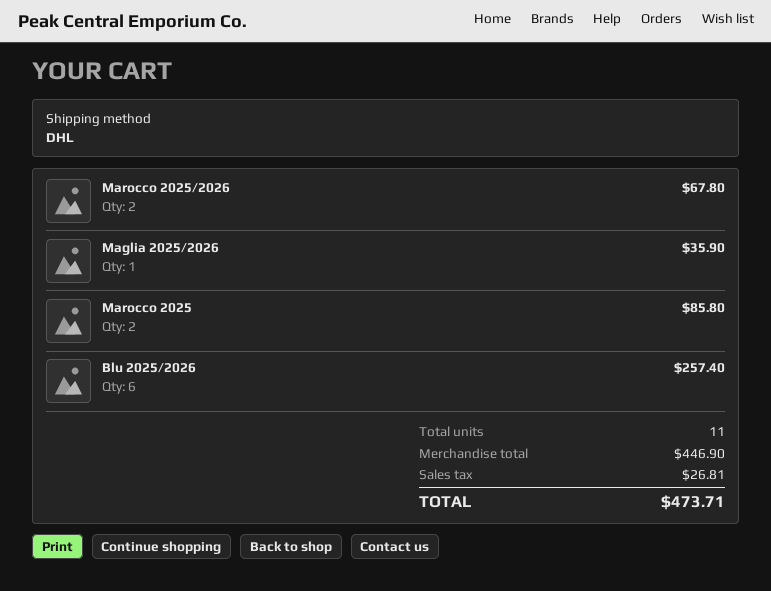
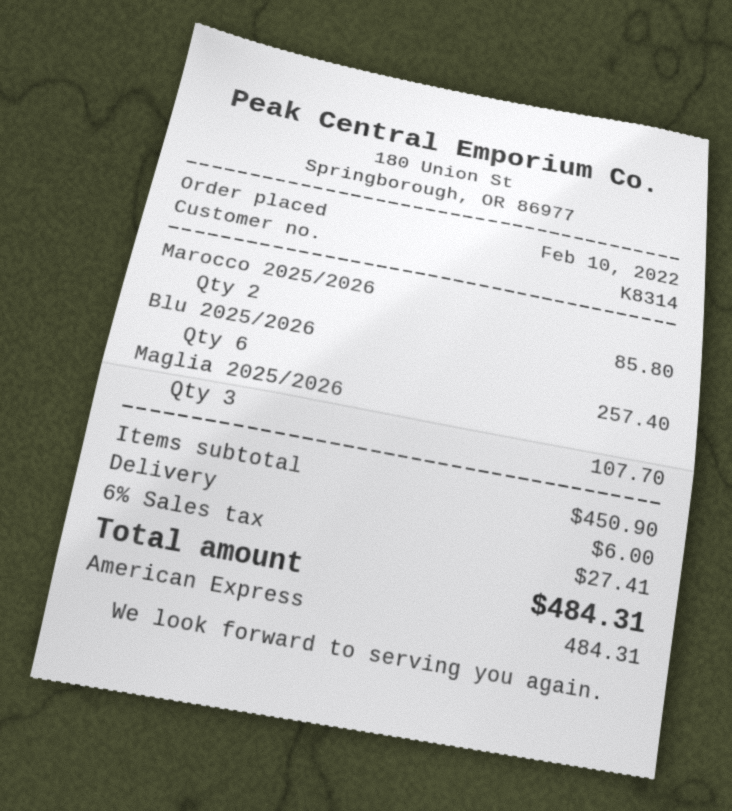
Marocco 2025/2026: 2 for 67.80 -> 2 for 85.80
Maglia 2025/2026: 1 for 35.90 -> 3 for 107.70
Marocco 2025: 2 for 85.80 -> none
subtotal: 446.90 -> 450.90
shipping: none -> 6.00
tax: 26.81 -> 27.41
total: 473.71 -> 484.31

